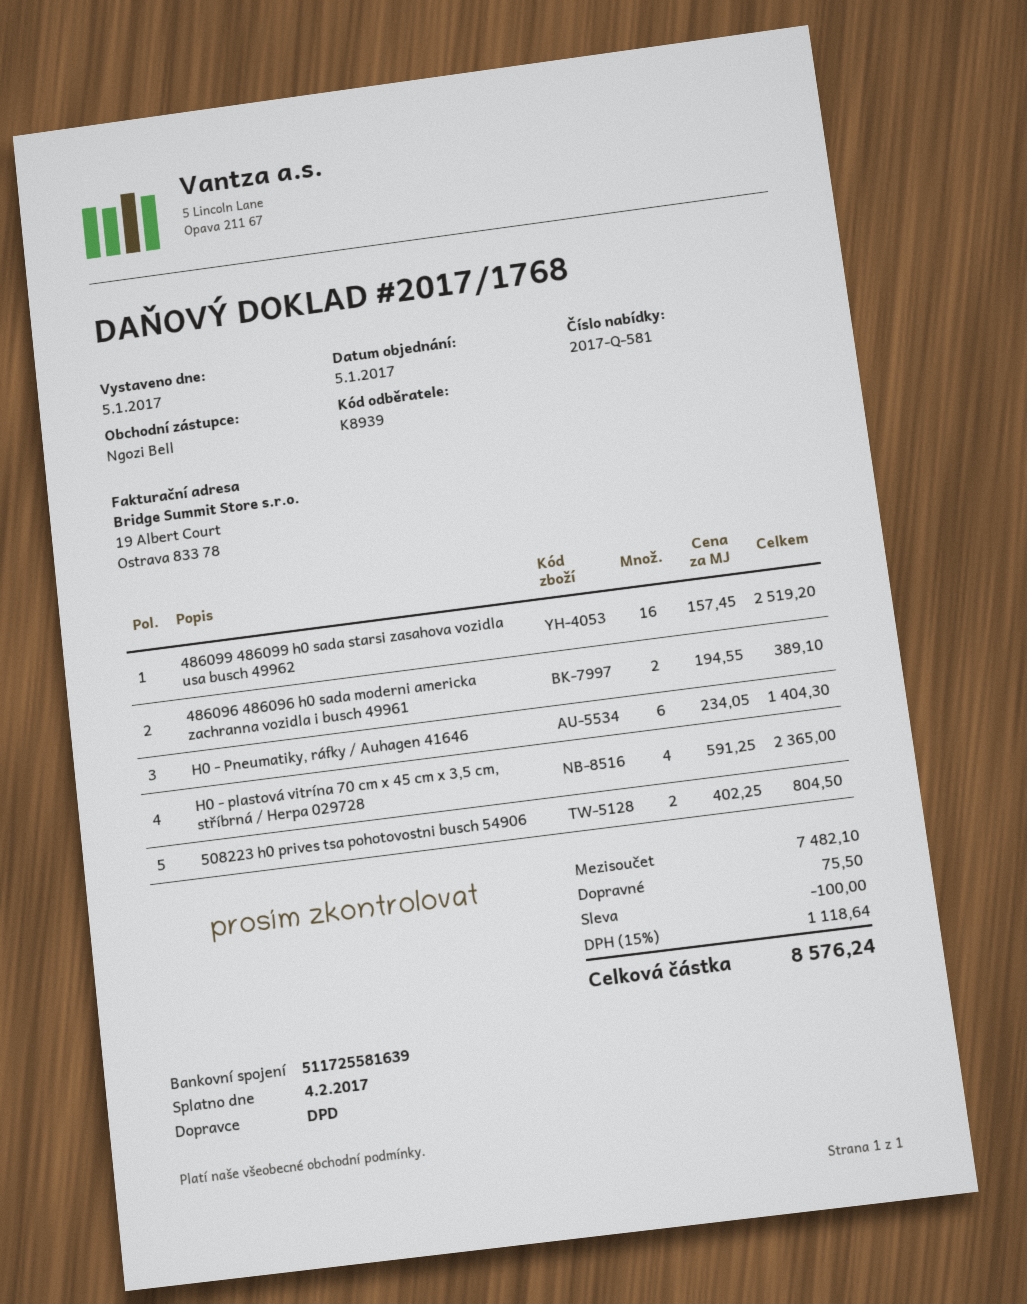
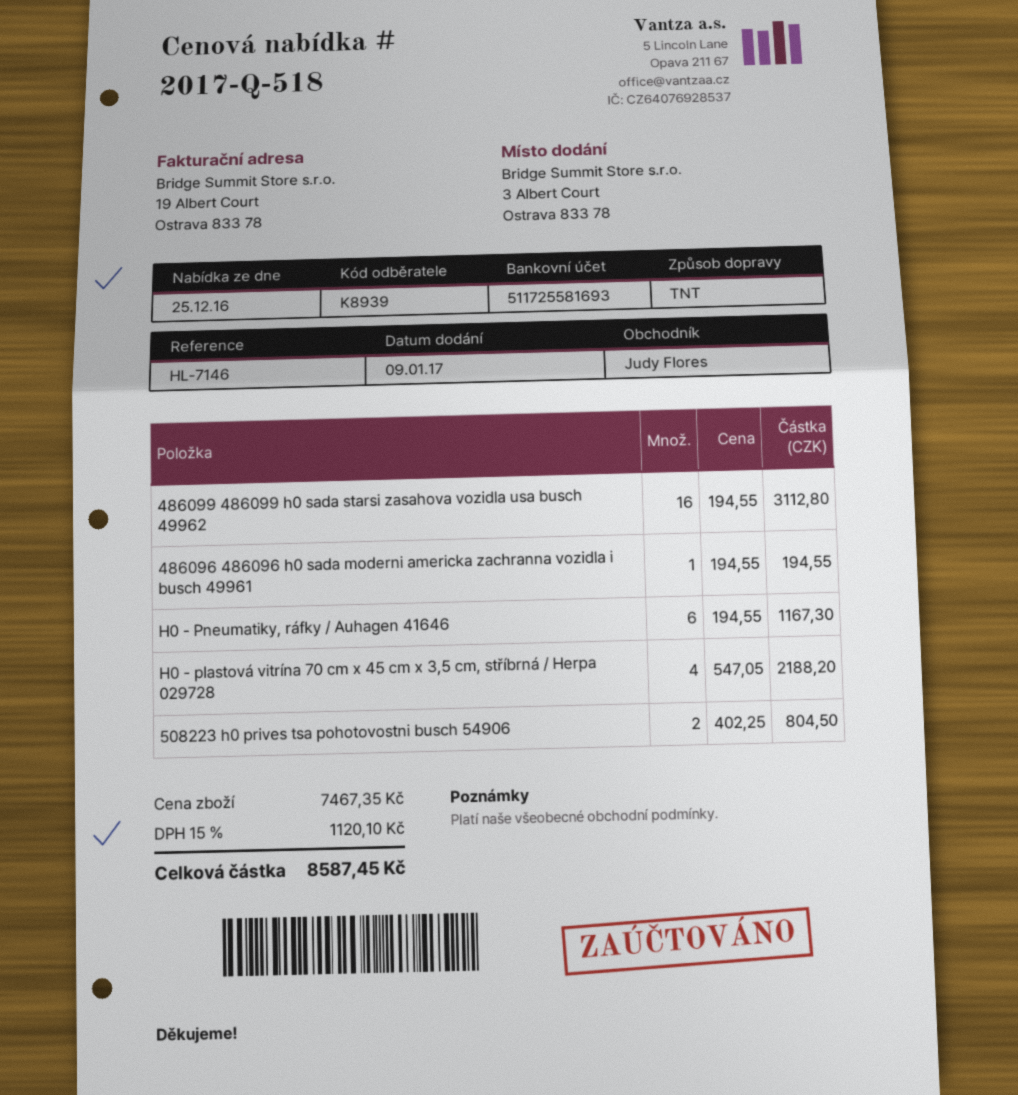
quote number: 2017-Q-581 -> 2017-Q-518
sales rep: Ngozi Bell -> Judy Flores
bank account: 511725581639 -> 511725581693
shipping method: DPD -> TNT
486099 486099 h0 sada starsi zasahova vozidla usa busch 49962: 16 x 157.45 = 2519.20 -> 16 x 194.55 = 3112.80
486096 486096 h0 sada moderni americka zachranna vozidla i busch 49961: 2 x 194.55 = 389.10 -> 1 x 194.55 = 194.55
H0 - Pneumatiky, ráfky / Auhagen 41646: 6 x 234.05 = 1404.30 -> 6 x 194.55 = 1167.30
H0 - plastová vitrína 70 cm x 45 cm x 3,5 cm, stříbrná / Herpa 029728: 4 x 591.25 = 2365.00 -> 4 x 547.05 = 2188.20
subtotal: 7482.10 -> 7467.35
discount: 100.00 -> none
shipping: 75.50 -> none
tax: 15% = 1118.64 -> 15% = 1120.10
total: 8576.24 -> 8587.45

